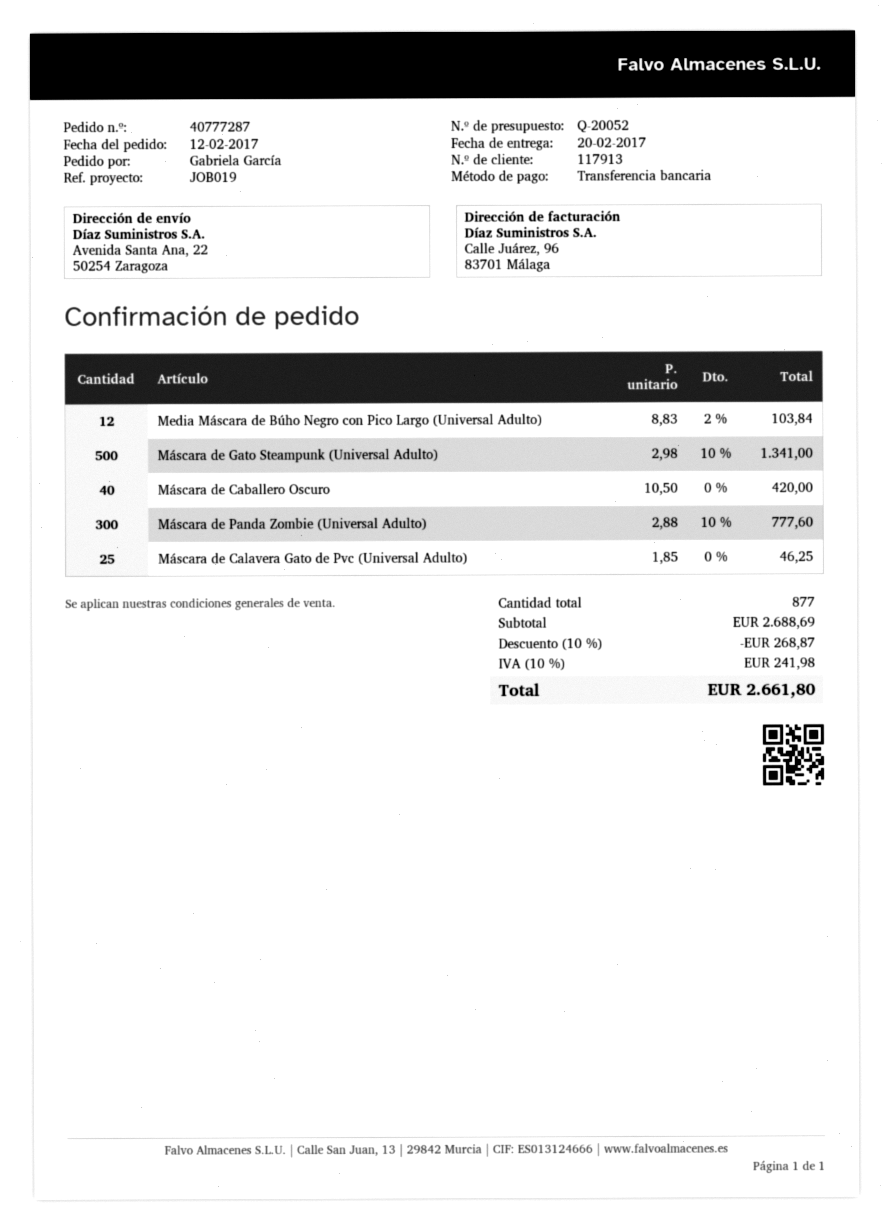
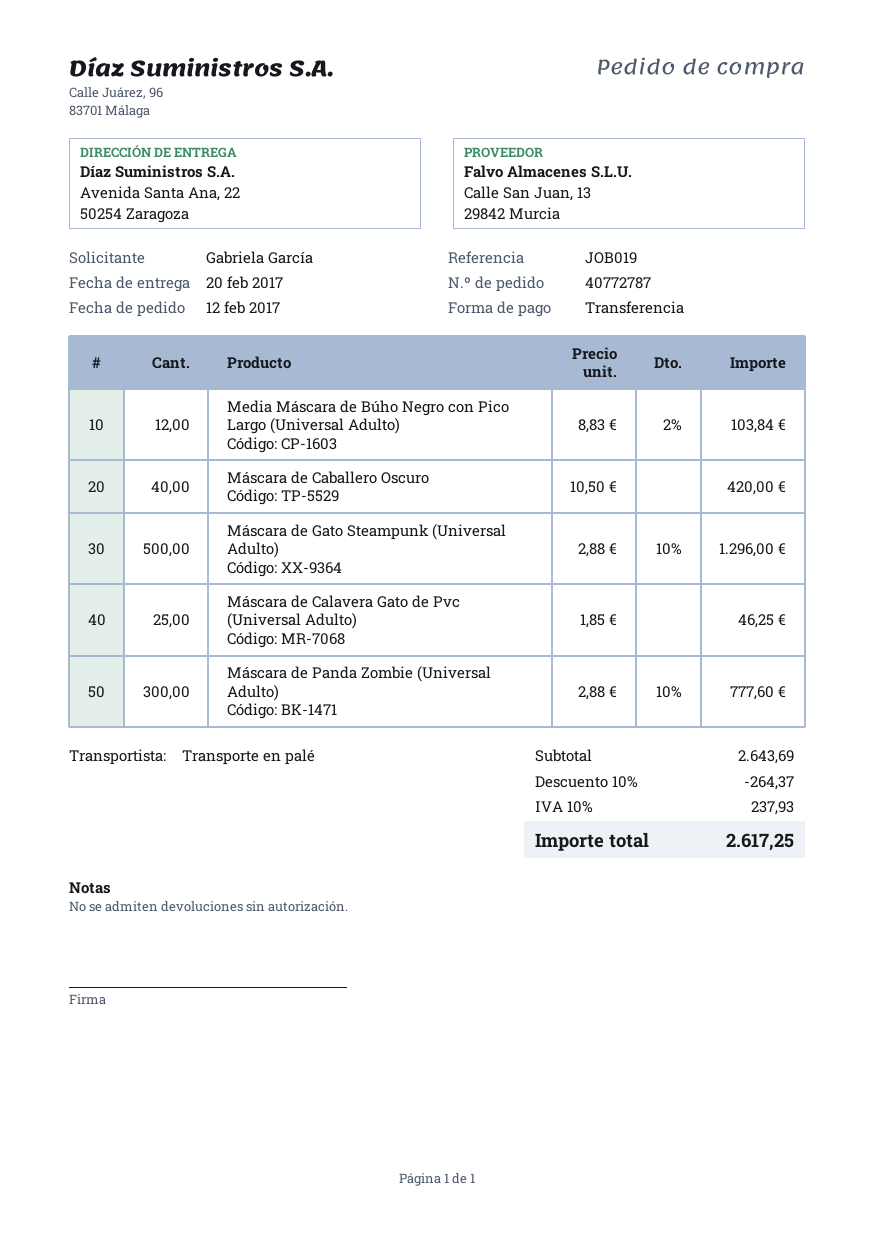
order number: 40777287 -> 40772787
Máscara de Gato Steampunk (Universal Adulto): 500 x 2.98 - 10% = 1341.00 -> 500 x 2.88 - 10% = 1296.00
subtotal: 2688.69 -> 2643.69
discount: 10% = 268.87 -> 10% = 264.37
tax: 10% = 241.98 -> 10% = 237.93
total: 2661.80 -> 2617.25

